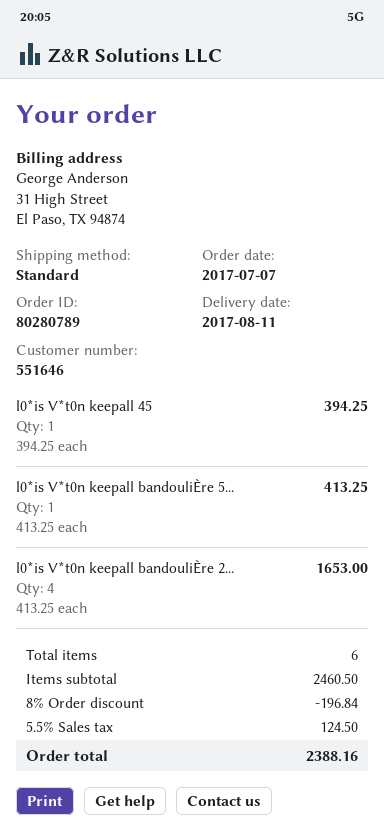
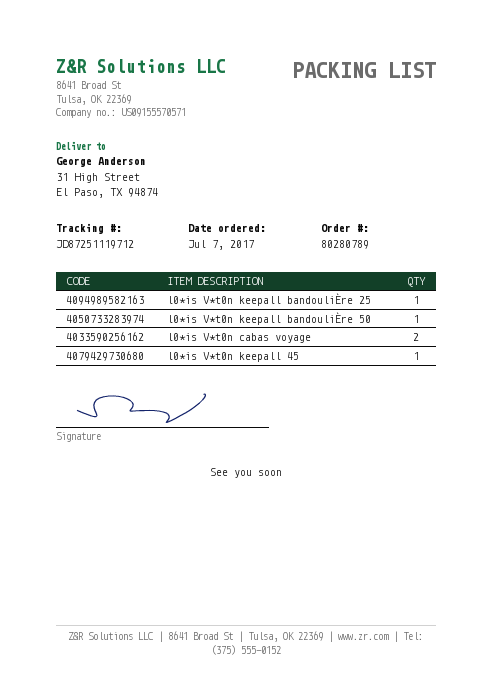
l0*is V*t0n keepall bandouliÈre 2...: 4 -> 1
l0*is V*t0n cabas voyage: none -> 2

